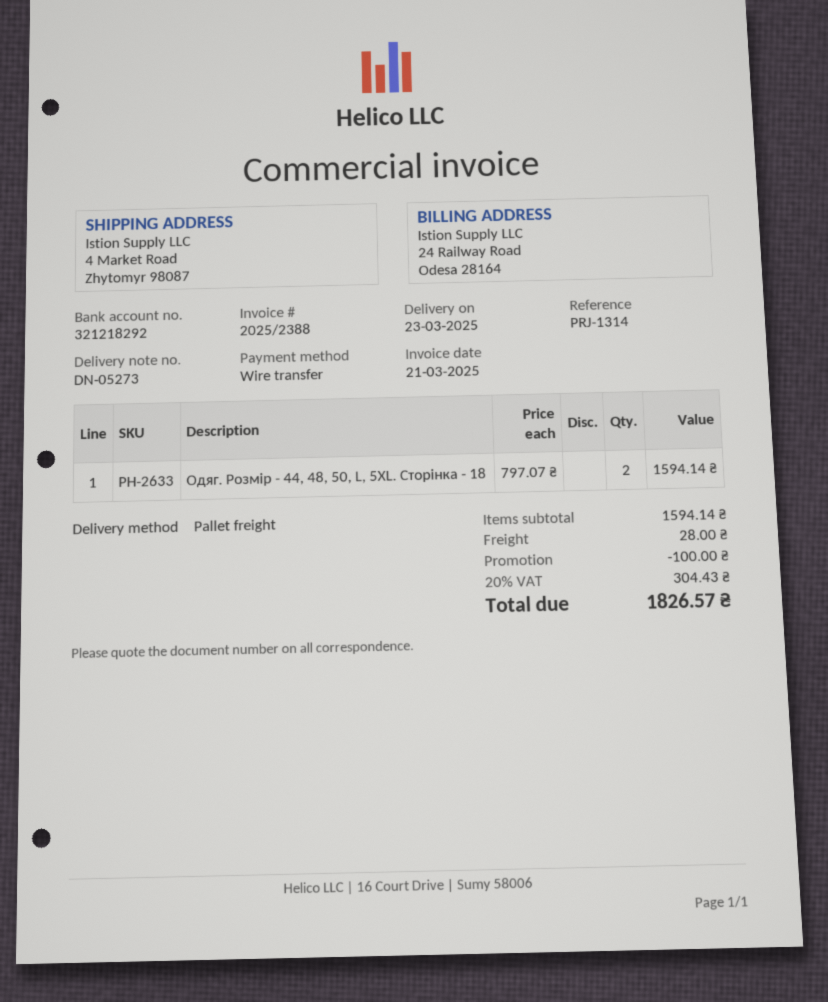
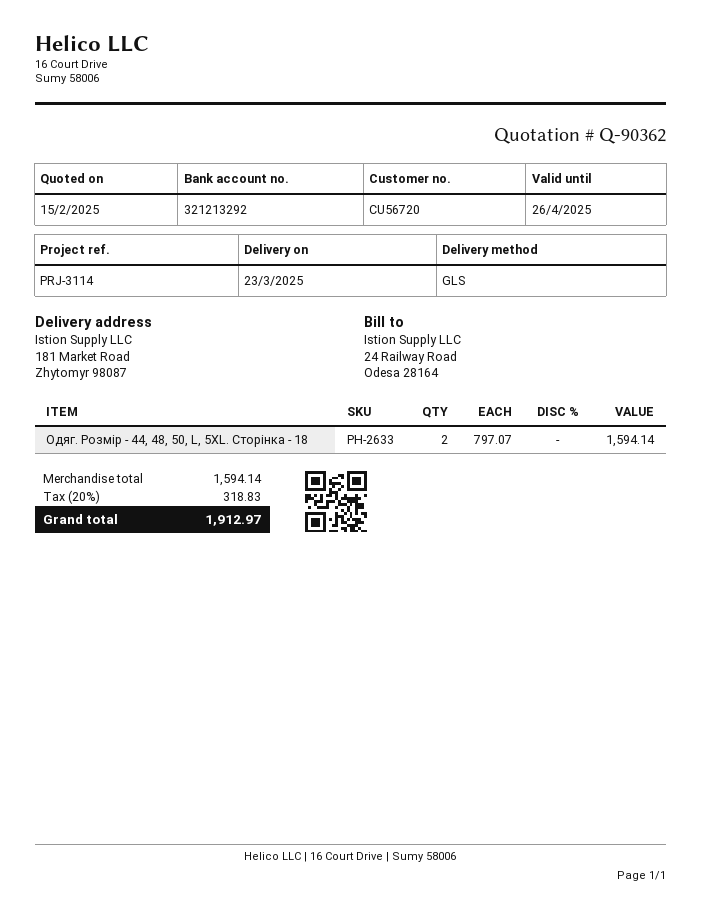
reference: PRJ-1314 -> PRJ-3114
bank account: 321218292 -> 321213292
shipping method: pallet freight -> GLS
ship to: 4 Market Road, Zhytomyr 98087 -> 181 Market Road, Zhytomyr 98087
discount: 100.00 -> none
shipping: 28.00 -> none
tax: 20% = 304.43 -> 20% = 318.83
total: 1826.57 -> 1912.97

